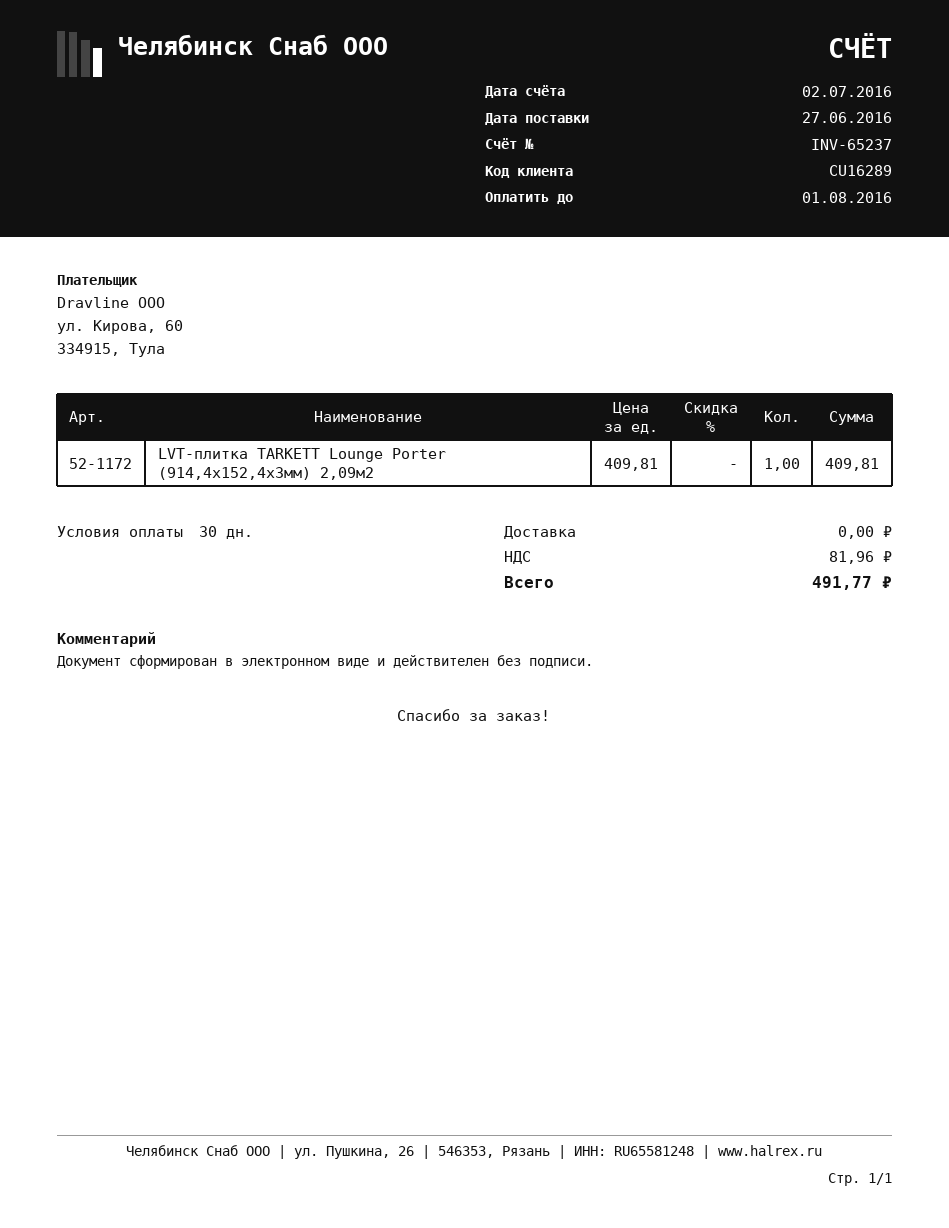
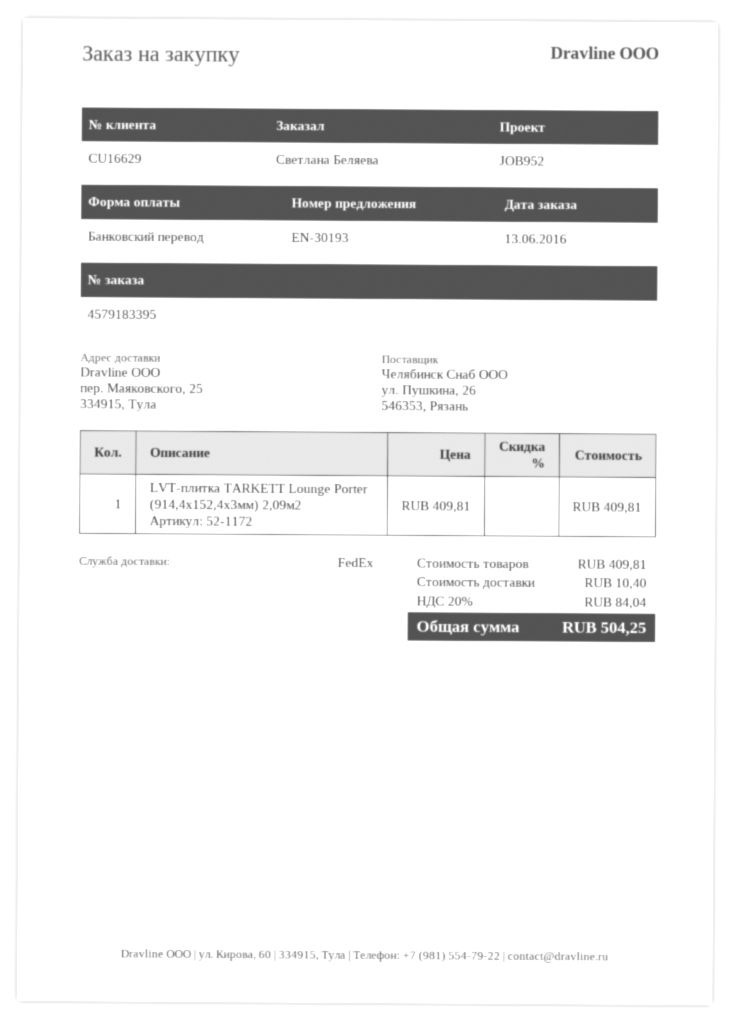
customer number: CU16289 -> CU16629
shipping: 0.00 -> 10.40
tax: 81.96 -> 84.04
total: 491.77 -> 504.25

